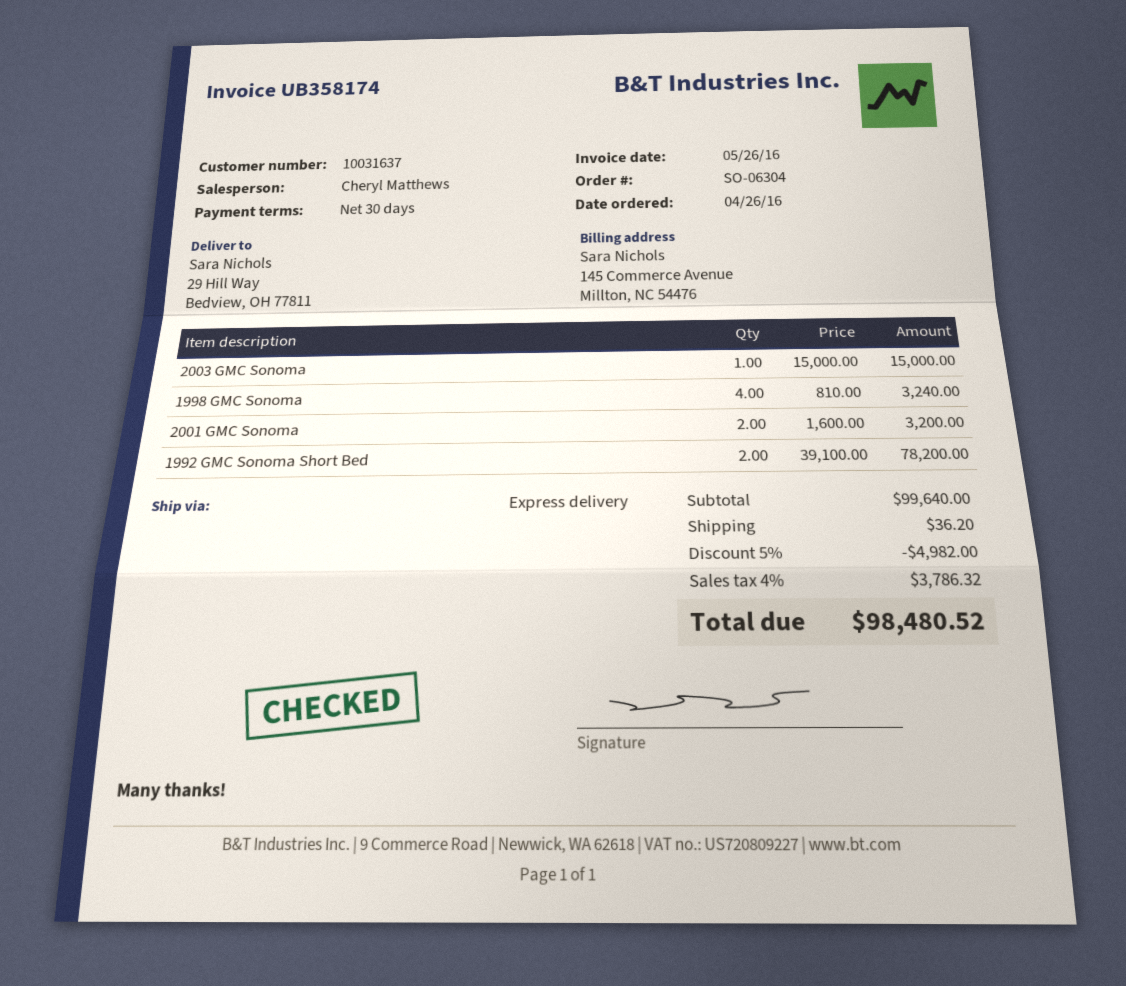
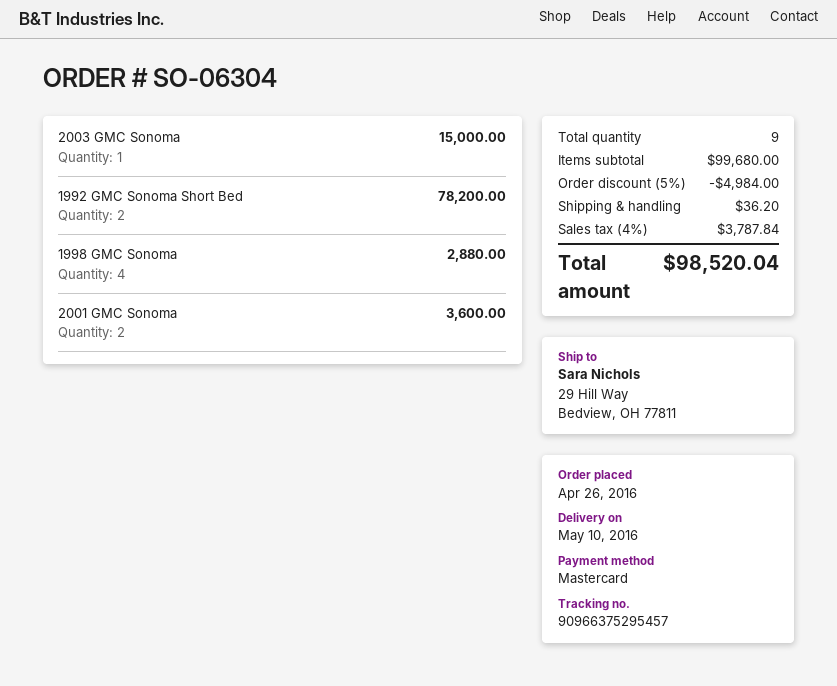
1998 GMC Sonoma: 4 for 3240.00 -> 4 for 2880.00
2001 GMC Sonoma: 2 for 3200.00 -> 2 for 3600.00
subtotal: 99640.00 -> 99680.00
discount: 5% = 4982.00 -> 5% = 4984.00
tax: 4% = 3786.32 -> 4% = 3787.84
total: 98480.52 -> 98520.04

